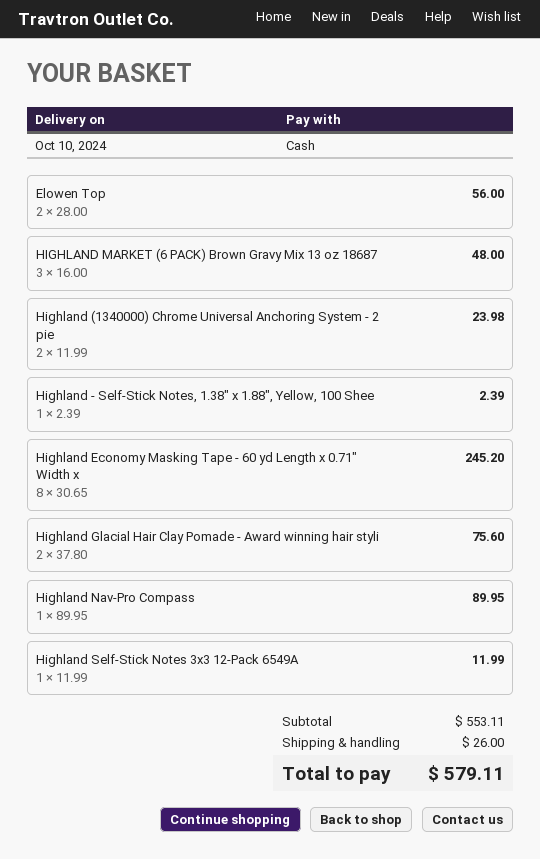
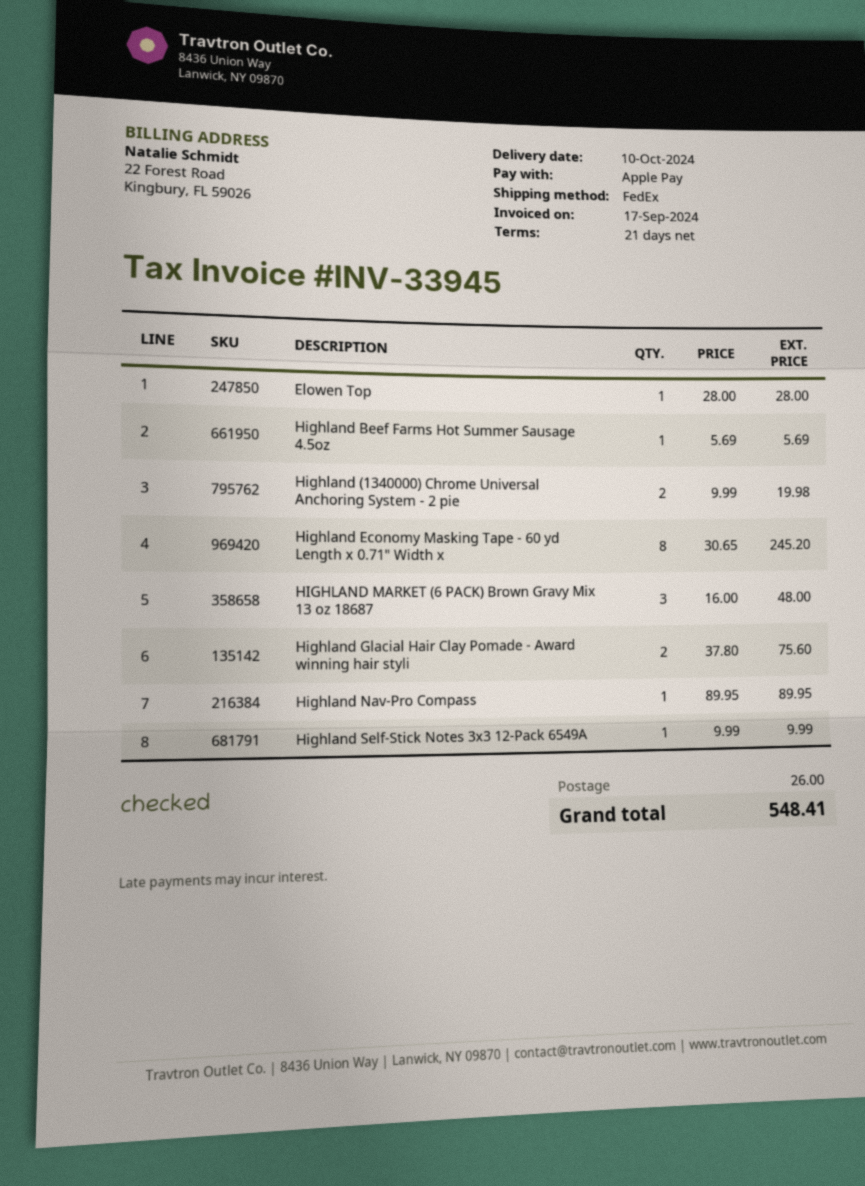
payment method: cash -> Apple Pay
Elowen Top: 2 x 28.00 = 56.00 -> 1 x 28.00 = 28.00
Highland (1340000) Chrome Universal Anchoring System - 2 pie: 2 x 11.99 = 23.98 -> 2 x 9.99 = 19.98
Highland - Self-Stick Notes, 1.38" x 1.88", Yellow, 100 Shee: 1 x 2.39 = 2.39 -> none
Highland Self-Stick Notes 3x3 12-Pack 6549A: 1 x 11.99 = 11.99 -> 1 x 9.99 = 9.99
Highland Beef Farms Hot Summer Sausage 4.5oz: none -> 1 x 5.69 = 5.69
total: 579.11 -> 548.41

